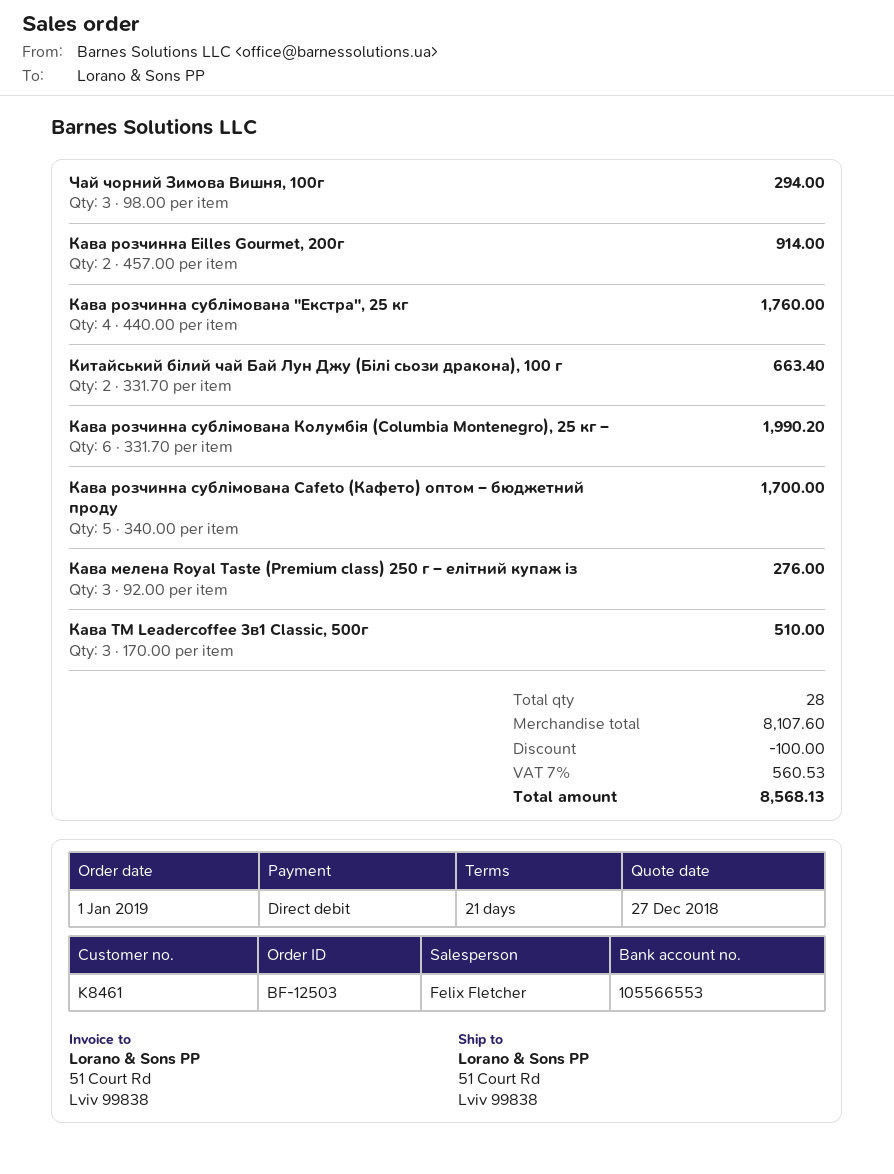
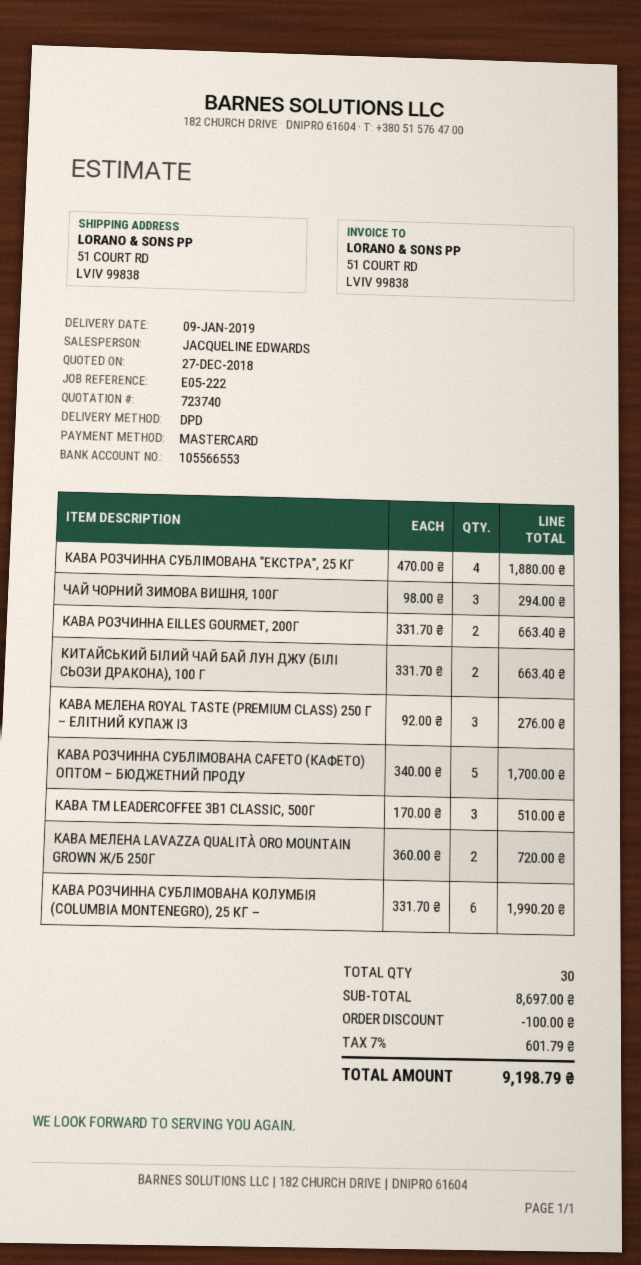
sales rep: Felix Fletcher -> JACQUELINE EDWARDS
payment method: direct debit -> Mastercard
Кава розчинна Eilles Gourmet, 200г: 2 x 457.00 = 914.00 -> 2 x 331.70 = 663.40
Кава розчинна сублімована "Екстра", 25 кг: 4 x 440.00 = 1760.00 -> 4 x 470.00 = 1880.00
КАВА МЕЛЕНА LAVAZZA QUALITÀ ORO MOUNTAIN GROWN Ж/Б 250Г: none -> 2 x 360.00 = 720.00
total quantity: 28 -> 30
subtotal: 8107.60 -> 8697.00
tax: 7% = 560.53 -> 7% = 601.79
total: 8568.13 -> 9198.79

